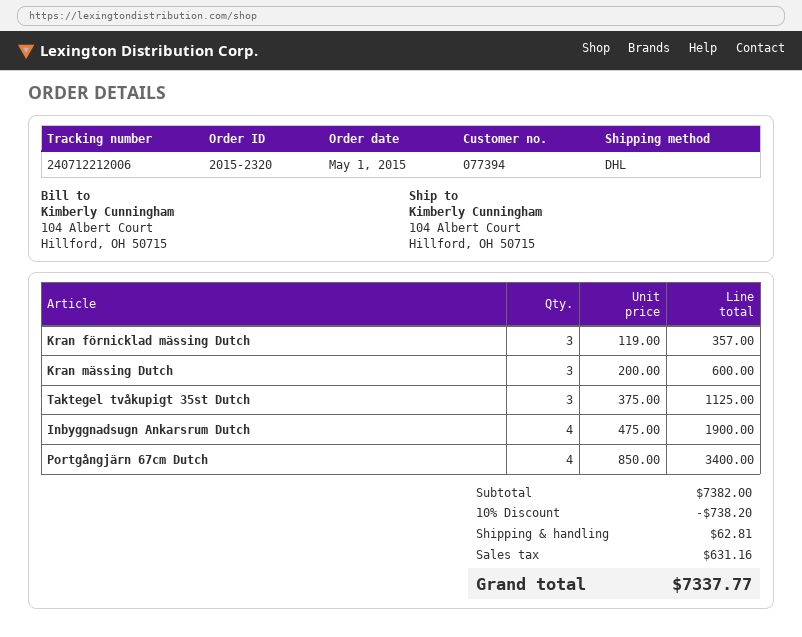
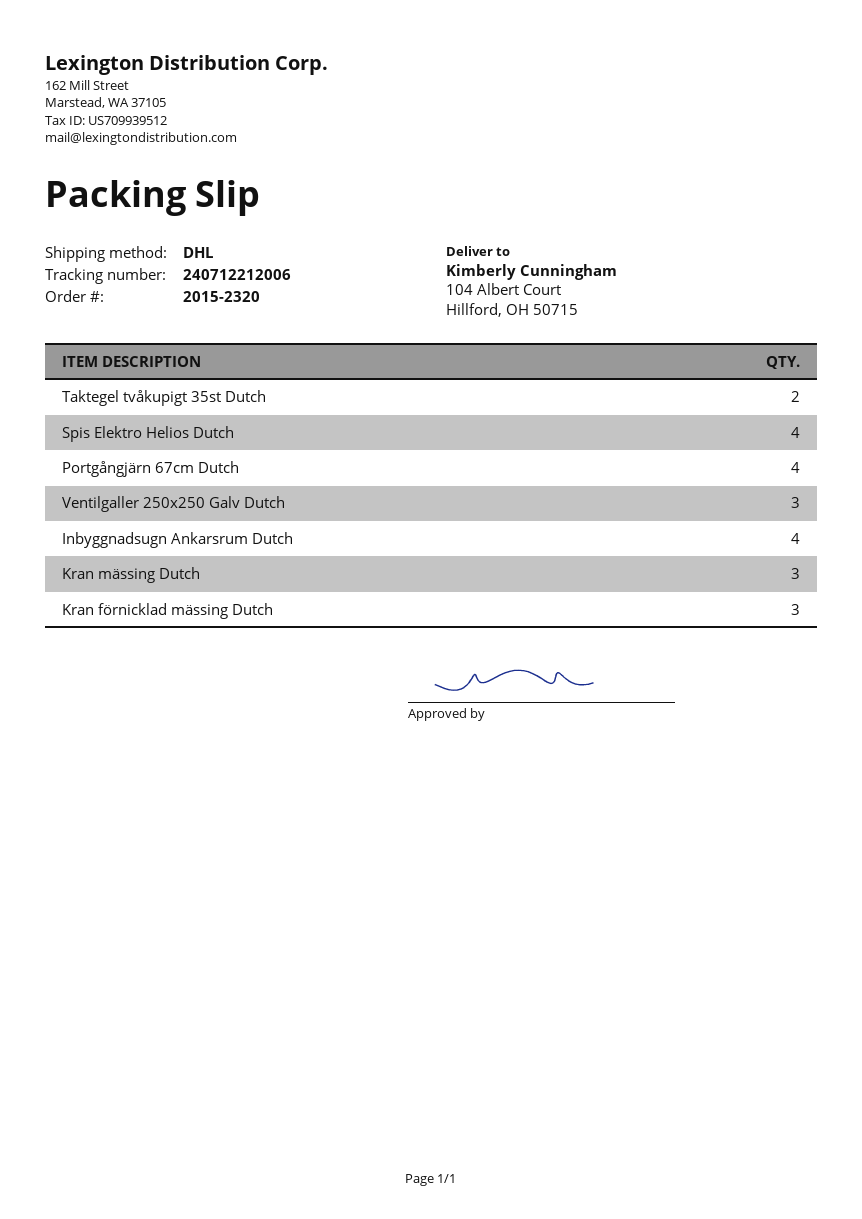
Taktegel tvåkupigt 35st Dutch: 3 -> 2
Spis Elektro Helios Dutch: none -> 4
Ventilgaller 250x250 Galv Dutch: none -> 3

